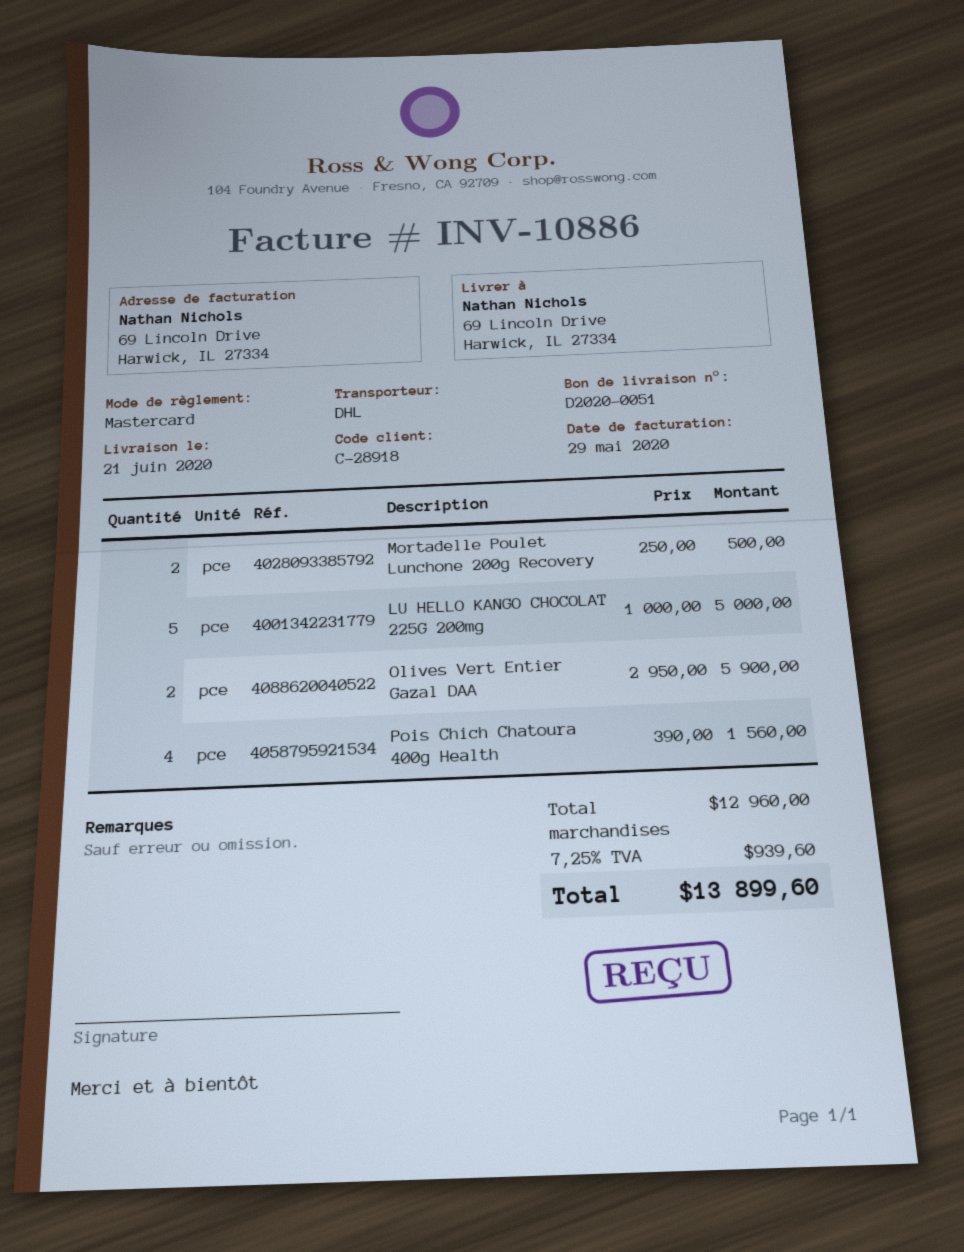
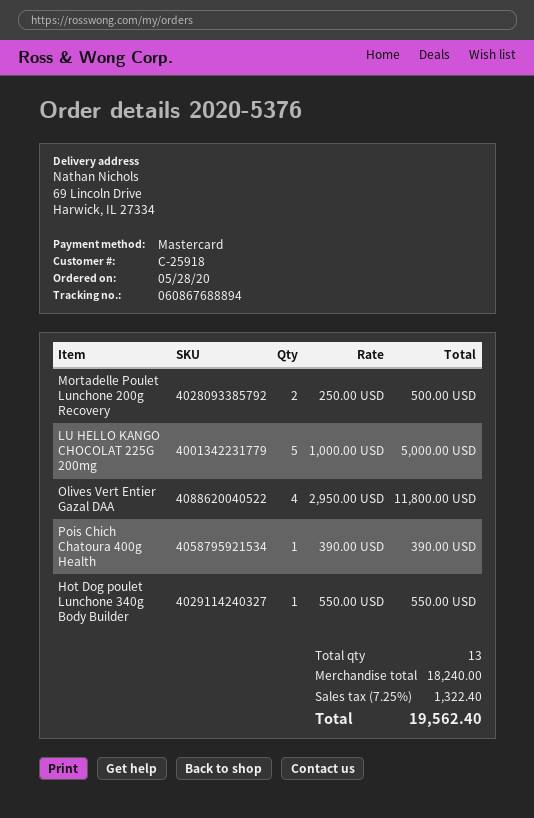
customer number: C-28918 -> C-25918
Olives Vert Entier Gazal DAA: 2 x 2950.00 = 5900.00 -> 4 x 2950.00 = 11800.00
Pois Chich Chatoura 400g Health: 4 x 390.00 = 1560.00 -> 1 x 390.00 = 390.00
Hot Dog poulet Lunchone 340g Body Builder: none -> 1 x 550.00 = 550.00
subtotal: 12960.00 -> 18240.00
tax: 7.25% = 939.60 -> 7.25% = 1322.40
total: 13899.60 -> 19562.40

